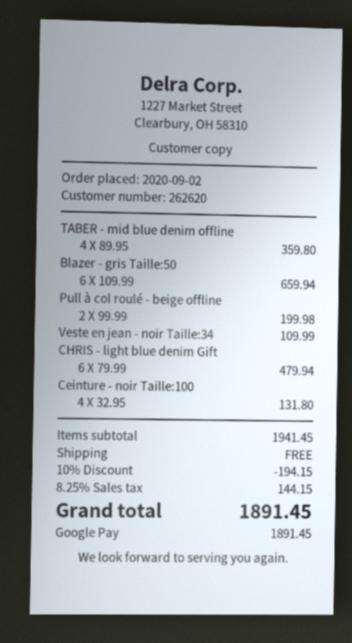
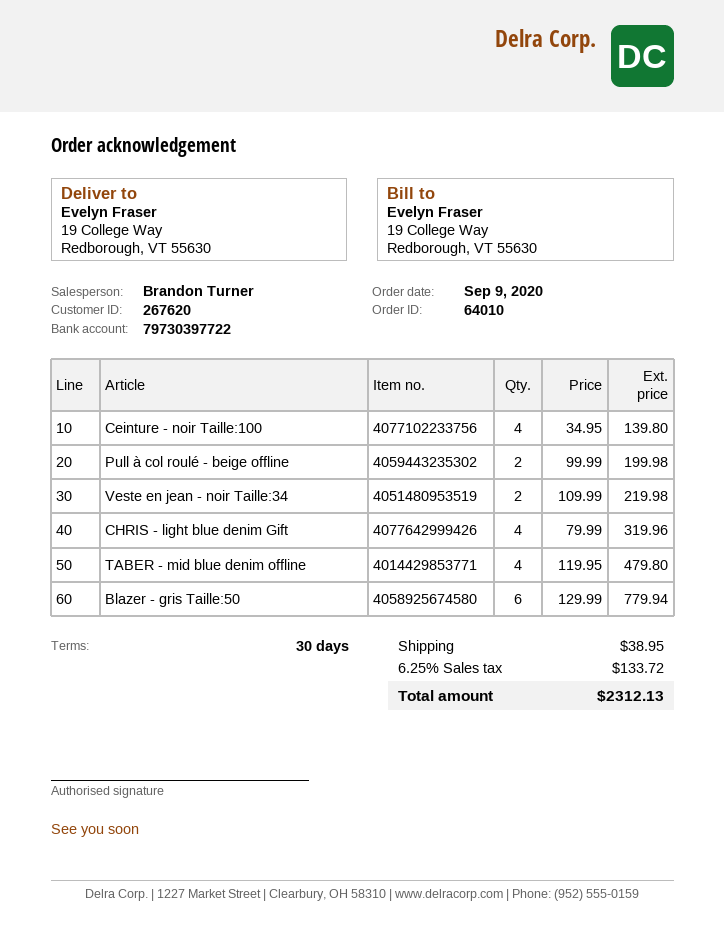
order date: 2020-09-02 -> 2020-09-09
customer number: 262620 -> 267620
TABER - mid blue denim offline: 4 x 89.95 = 359.80 -> 4 x 119.95 = 479.80
Blazer - gris Taille:50: 6 x 109.99 = 659.94 -> 6 x 129.99 = 779.94
Veste en jean - noir Taille:34: 1 x 109.99 = 109.99 -> 2 x 109.99 = 219.98
CHRIS - light blue denim Gift: 6 x 79.99 = 479.94 -> 4 x 79.99 = 319.96
Ceinture - noir Taille:100: 4 x 32.95 = 131.80 -> 4 x 34.95 = 139.80
discount: 10% = 194.15 -> none
shipping: 0.00 -> 38.95
tax: 8.25% = 144.15 -> 6.25% = 133.72
total: 1891.45 -> 2312.13

